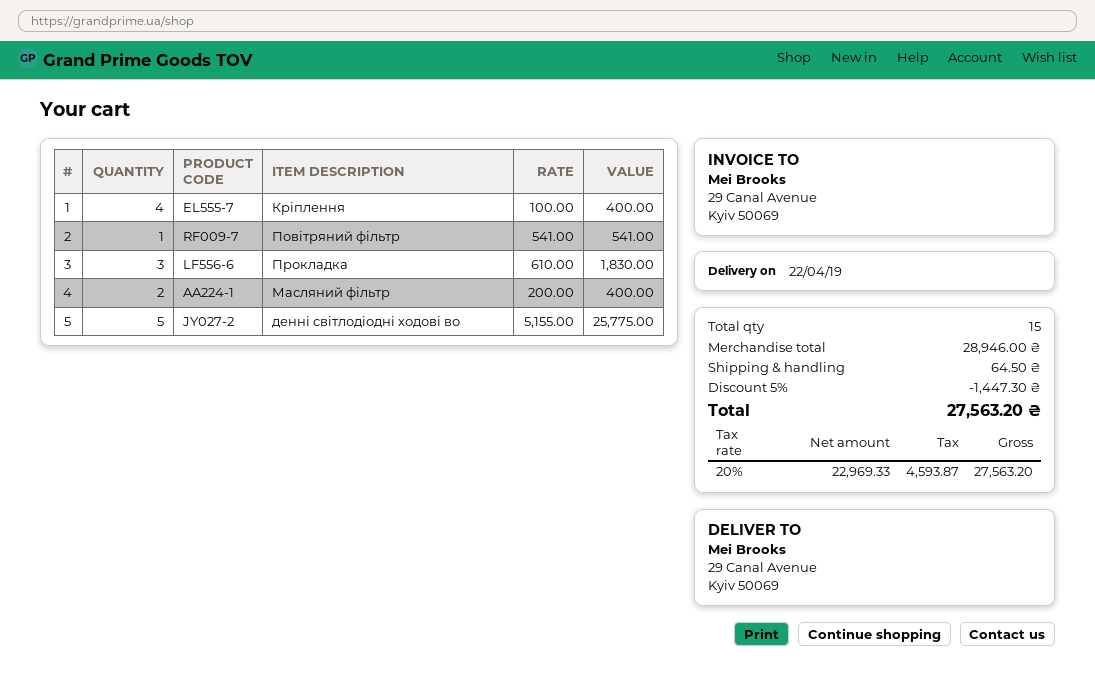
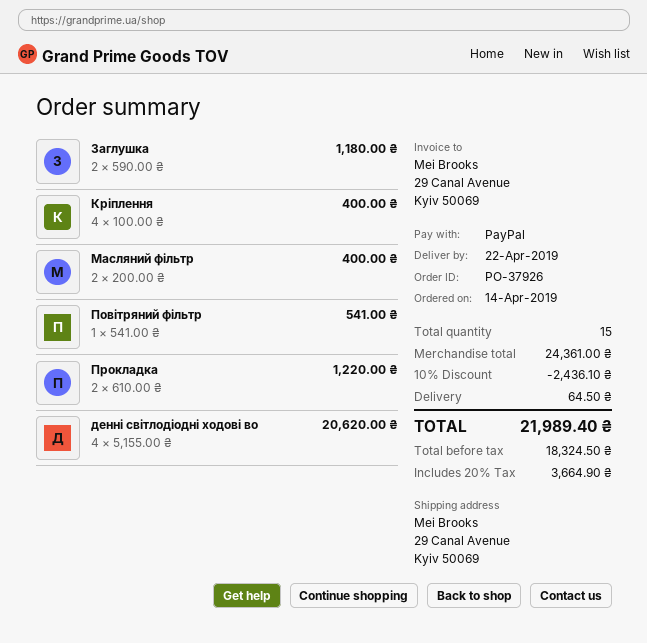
Прокладка: 3 x 610.00 = 1830.00 -> 2 x 610.00 = 1220.00
денні світлодіодні ходові во: 5 x 5155.00 = 25775.00 -> 4 x 5155.00 = 20620.00
Заглушка: none -> 2 x 590.00 = 1180.00
subtotal: 28946.00 -> 24361.00
discount: 5% = 1447.30 -> 10% = 2436.10
net: 22969.33 -> 18324.50
tax: 20% = 4593.87 -> 20% = 3664.90
total: 27563.20 -> 21989.40

